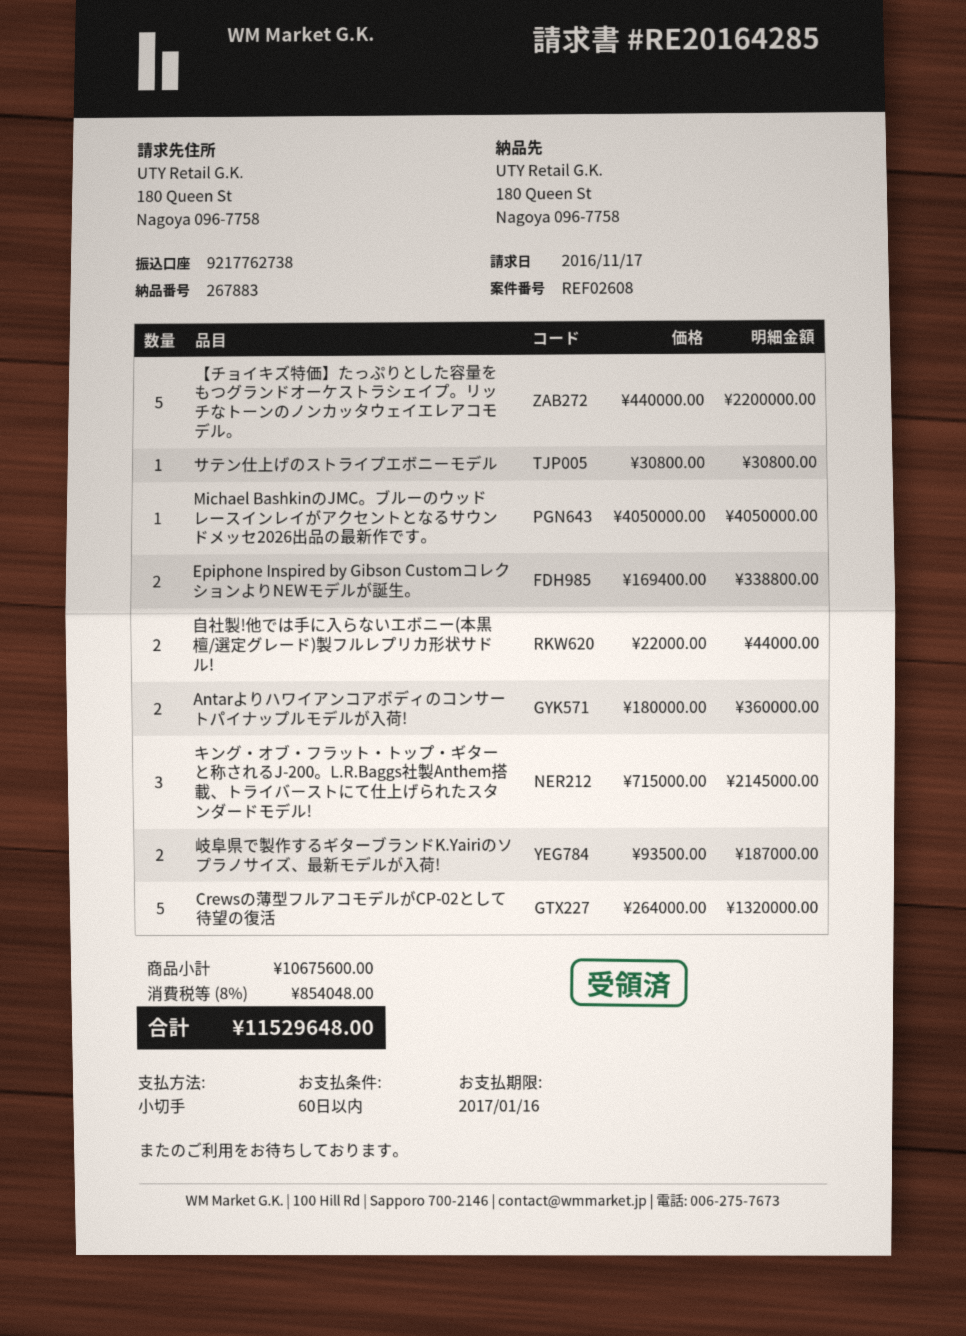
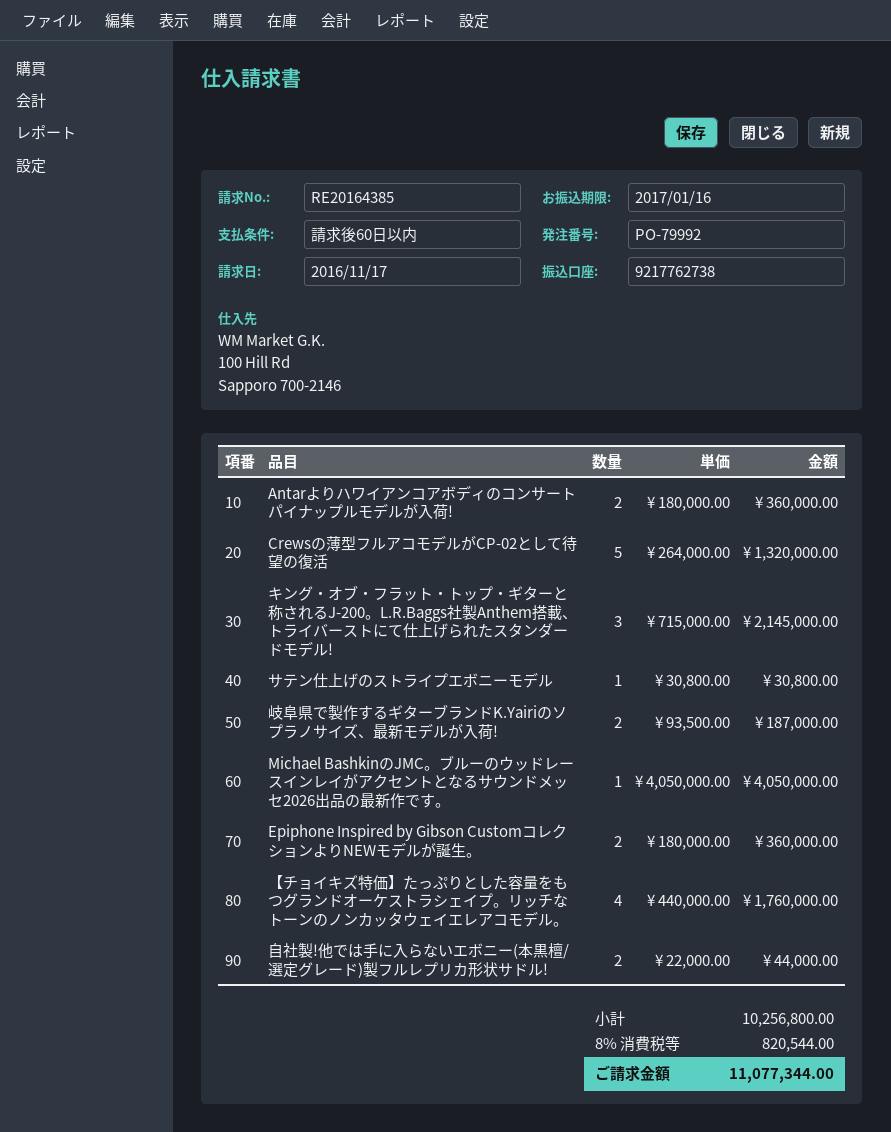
invoice number: RE20164285 -> RE20164385
【チョイキズ特価】たっぷりとした容量をもつグランドオーケストラシェイプ。リッチなトーンのノンカッタウェイエレアコモデル。: 5 x 440000.00 = 2200000.00 -> 4 x 440000.00 = 1760000.00
Epiphone Inspired by Gibson CustomコレクションよりNEWモデルが誕生。: 2 x 169400.00 = 338800.00 -> 2 x 180000.00 = 360000.00
subtotal: 10675600.00 -> 10256800.00
tax: 8% = 854048.00 -> 8% = 820544.00
total: 11529648.00 -> 11077344.00

